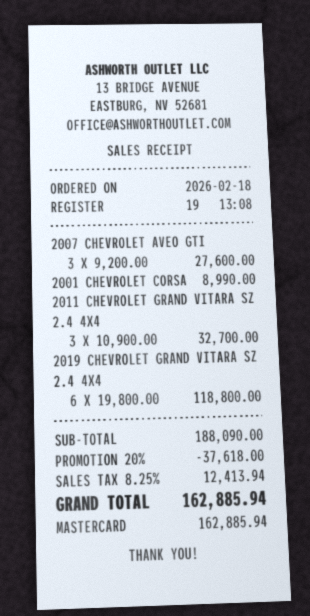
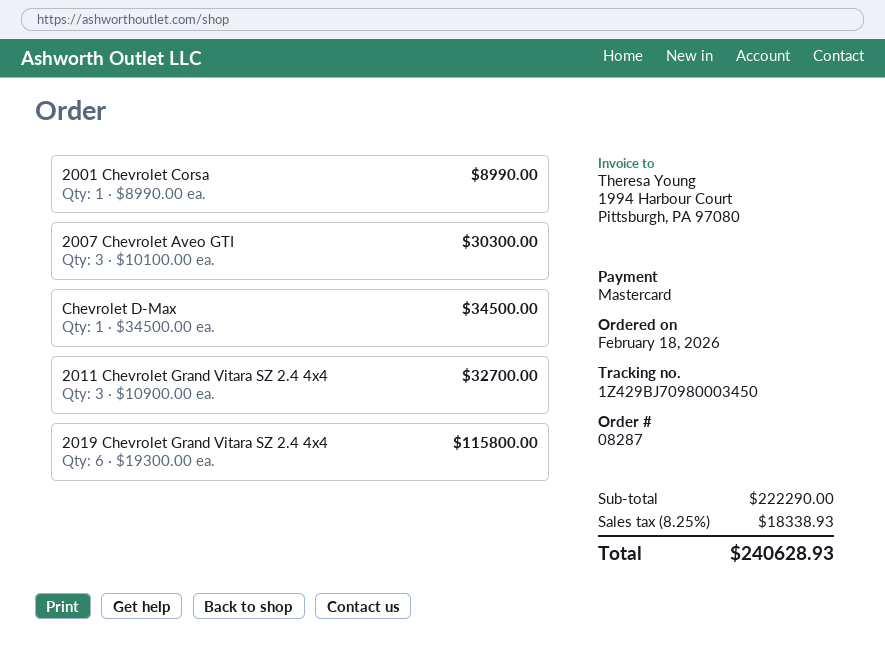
2007 CHEVROLET AVEO GTI: 3 x 9200.00 = 27600.00 -> 3 x 10100.00 = 30300.00
2019 CHEVROLET GRAND VITARA SZ 2.4 4X4: 6 x 19800.00 = 118800.00 -> 6 x 19300.00 = 115800.00
Chevrolet D-Max: none -> 1 x 34500.00 = 34500.00
subtotal: 188090.00 -> 222290.00
discount: 20% = 37618.00 -> none
tax: 8.25% = 12413.94 -> 8.25% = 18338.93
total: 162885.94 -> 240628.93

